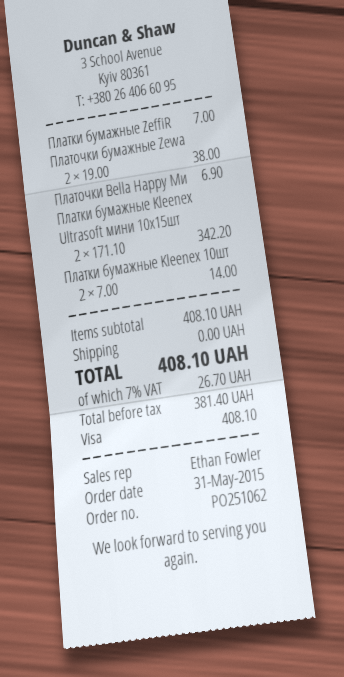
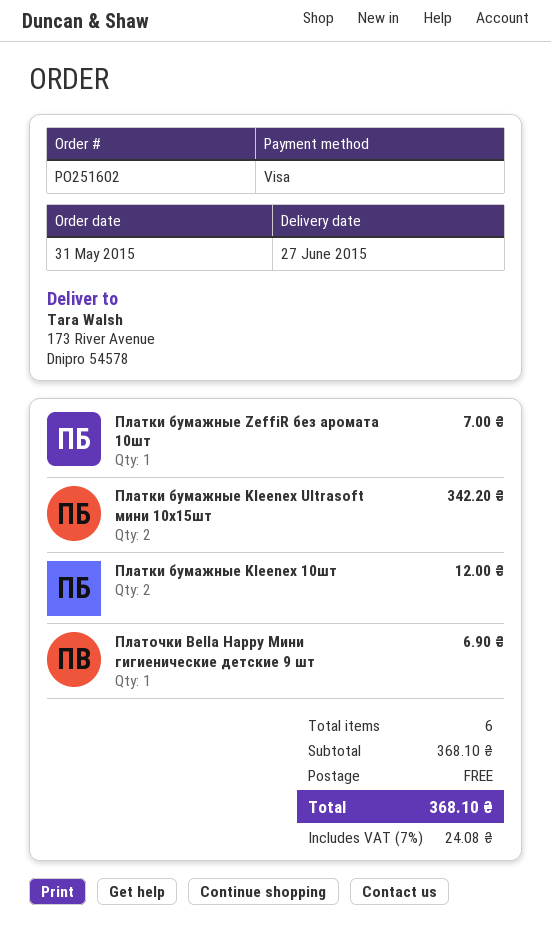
order number: PO251062 -> PO251602
Платочки бумажные Zewа: 2 for 38.00 -> none
Платки бумажные Kleenex 10шт: 2 for 14.00 -> 2 for 12.00
subtotal: 408.10 -> 368.10
tax: 7% = 26.70 -> 7% = 24.08
total: 408.10 -> 368.10

